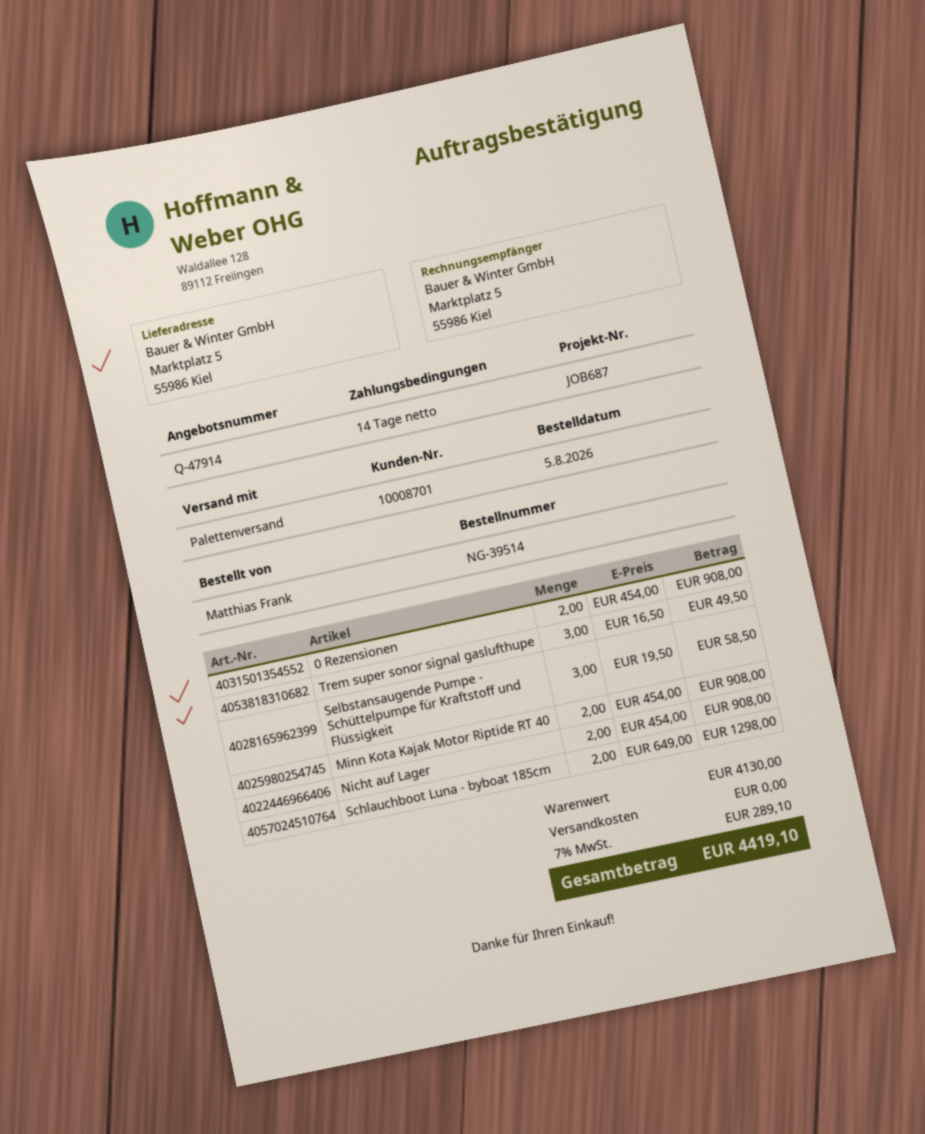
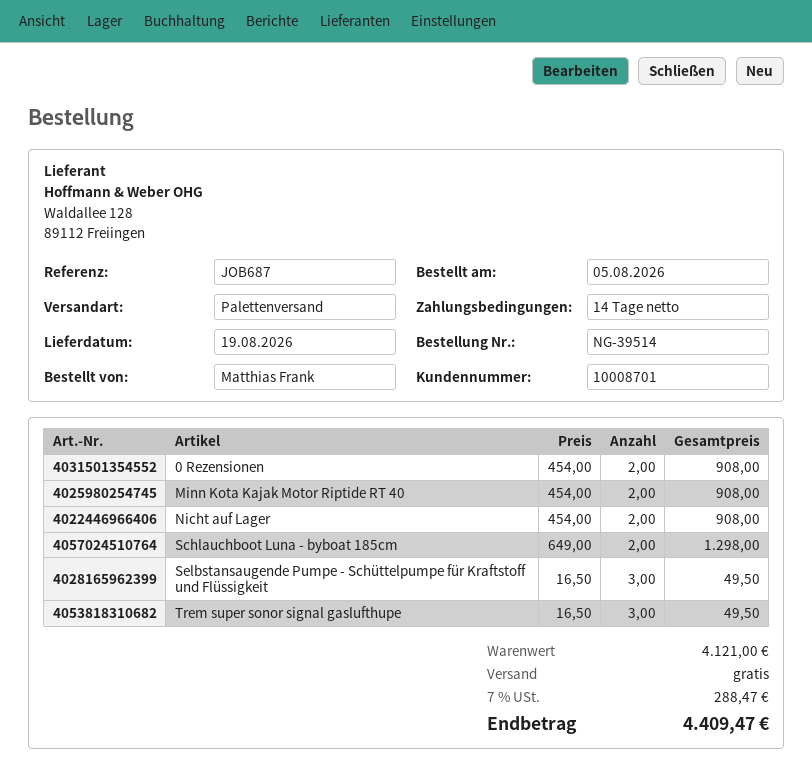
Selbstansaugende Pumpe - Schüttelpumpe für Kraftstoff und Flüssigkeit: 3 x 19.50 = 58.50 -> 3 x 16.50 = 49.50
subtotal: 4130.00 -> 4121.00
tax: 7% = 289.10 -> 7% = 288.47
total: 4419.10 -> 4409.47

